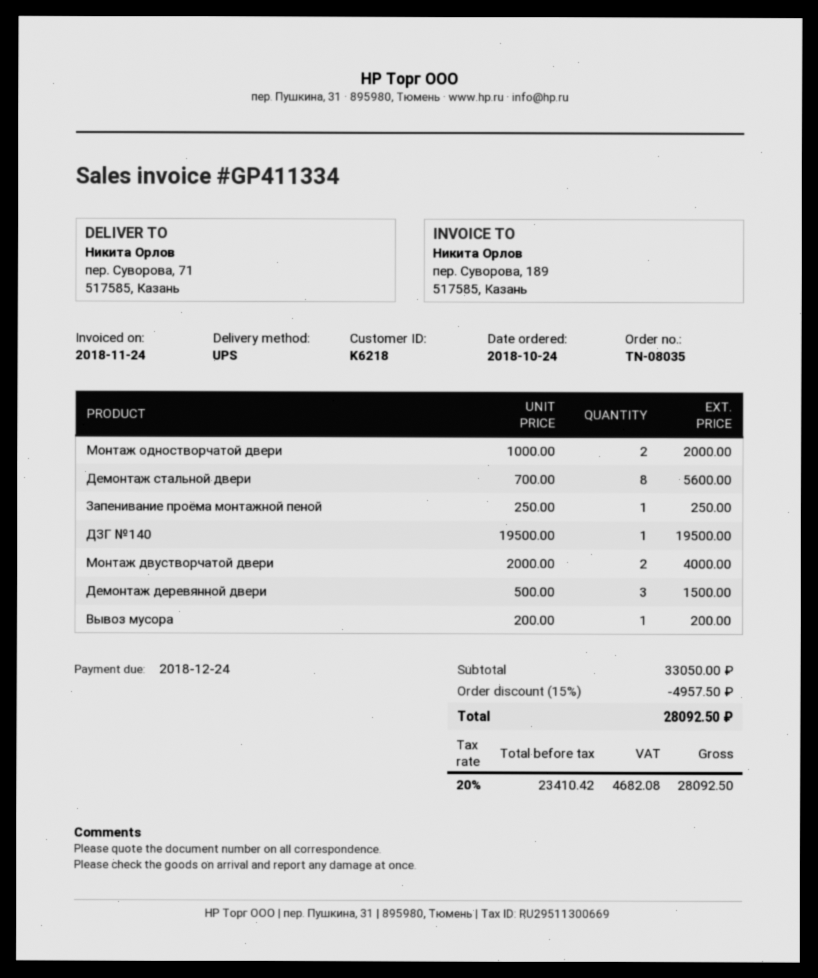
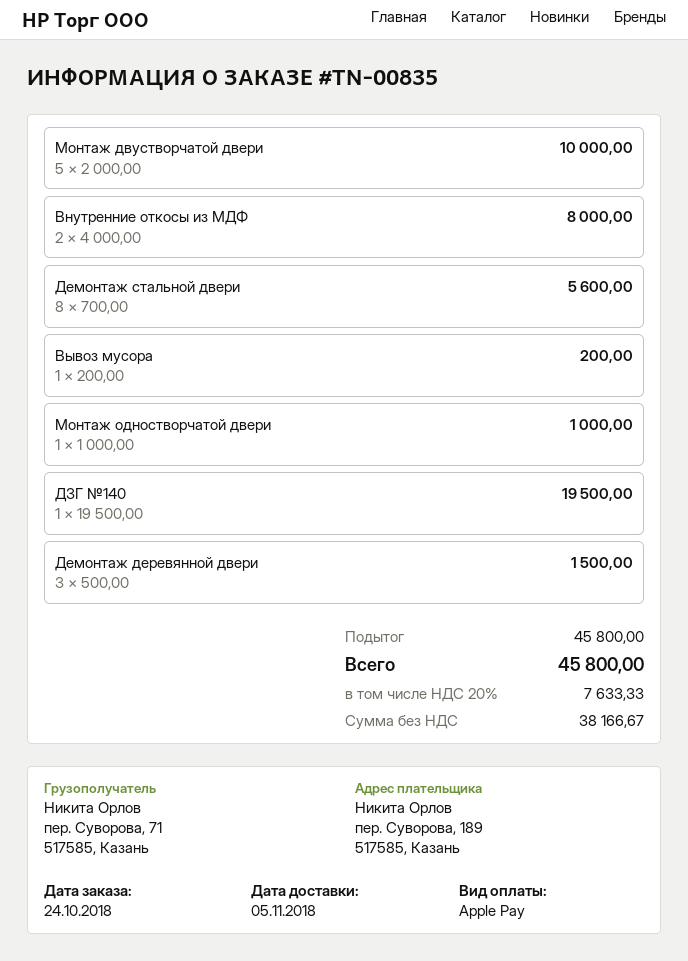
order number: TN-08035 -> TN-00835
Монтаж одностворчатой двери: 2 x 1000.00 = 2000.00 -> 1 x 1000.00 = 1000.00
Запенивание проёма монтажной пеной: 1 x 250.00 = 250.00 -> none
Монтаж двустворчатой двери: 2 x 2000.00 = 4000.00 -> 5 x 2000.00 = 10000.00
Внутренние откосы из МДФ: none -> 2 x 4000.00 = 8000.00
subtotal: 33050.00 -> 45800.00
discount: 15% = 4957.50 -> none
net: 23410.42 -> 38166.67
tax: 20% = 4682.08 -> 20% = 7633.33
total: 28092.50 -> 45800.00

